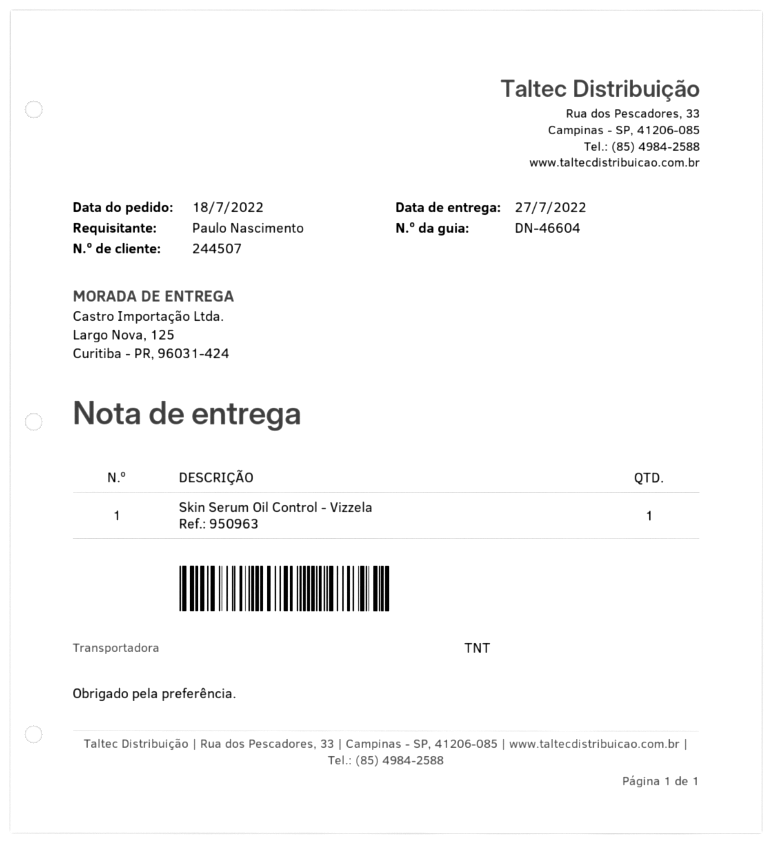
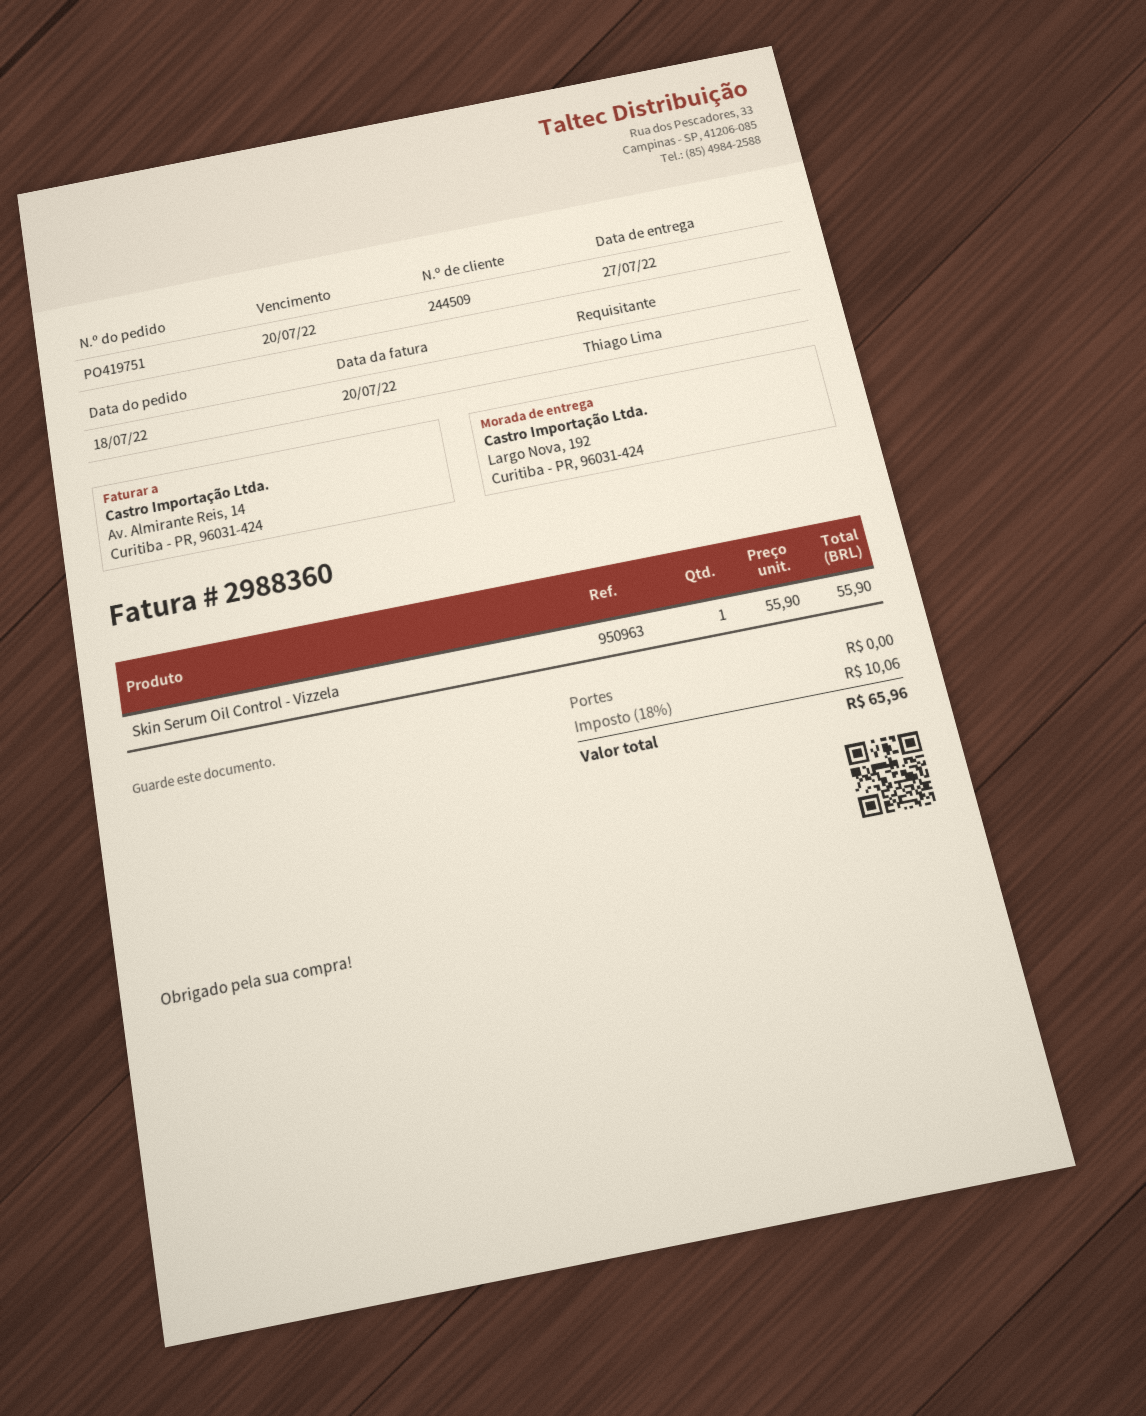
customer number: 244507 -> 244509
ordered by: Paulo Nascimento -> Thiago Lima
ship to: Largo Nova, 125, Curitiba - PR, 96031-424 -> Largo Nova, 192, Curitiba - PR, 96031-424

